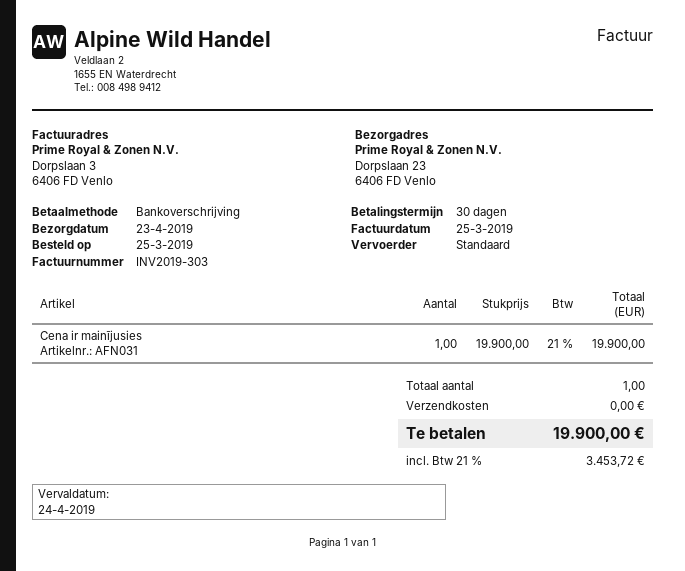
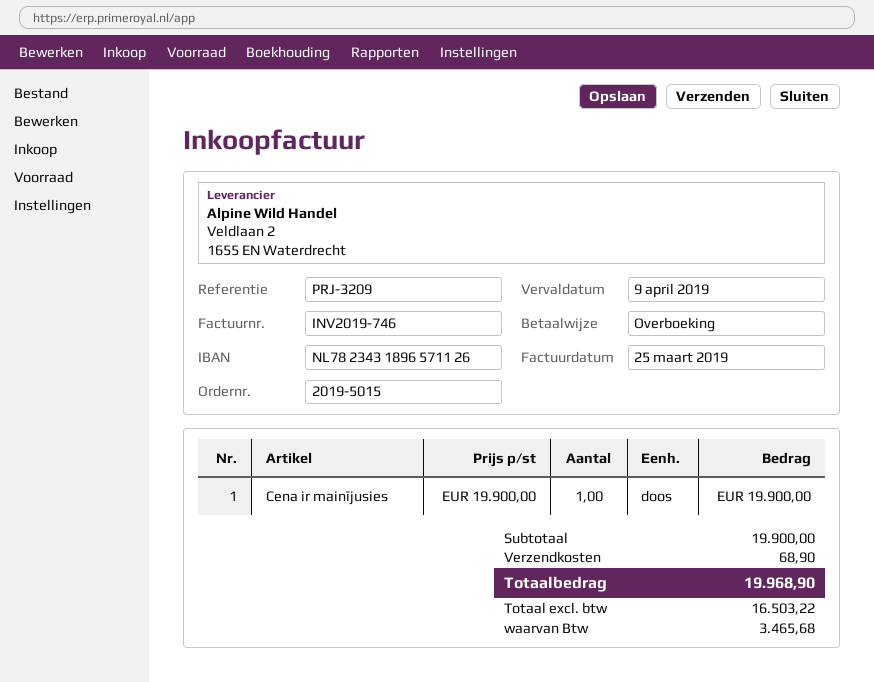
invoice number: INV2019-303 -> INV2019-746
due date: 2019-04-24 -> 2019-04-09
shipping: 0.00 -> 68.90
tax: 3453.72 -> 3465.68
total: 19900.00 -> 19968.90

